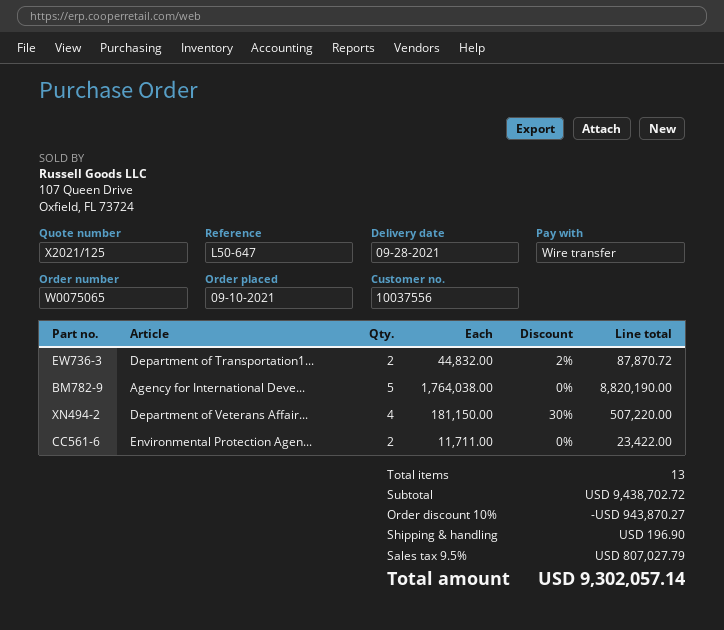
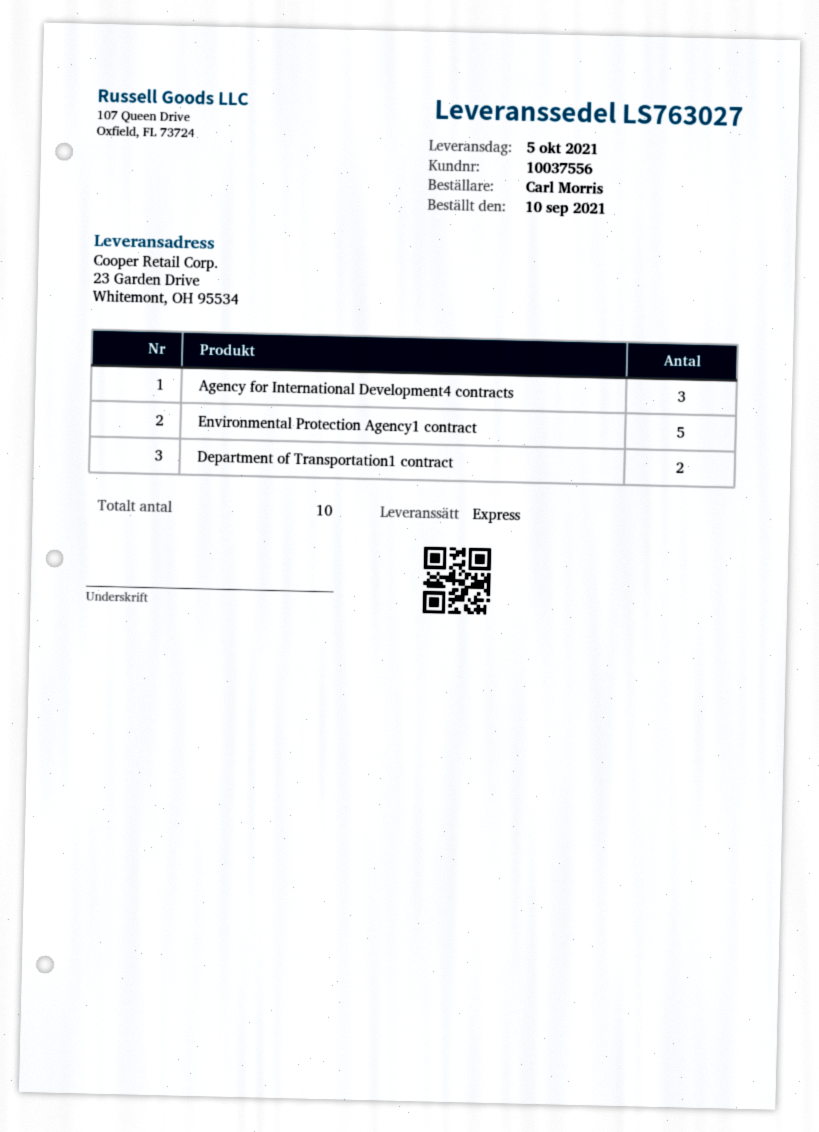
delivery date: 2021-09-28 -> 2021-10-05
Agency for International Deve...: 5 -> 3
Department of Veterans Affair...: 4 -> none
Environmental Protection Agen...: 2 -> 5
total quantity: 13 -> 10

